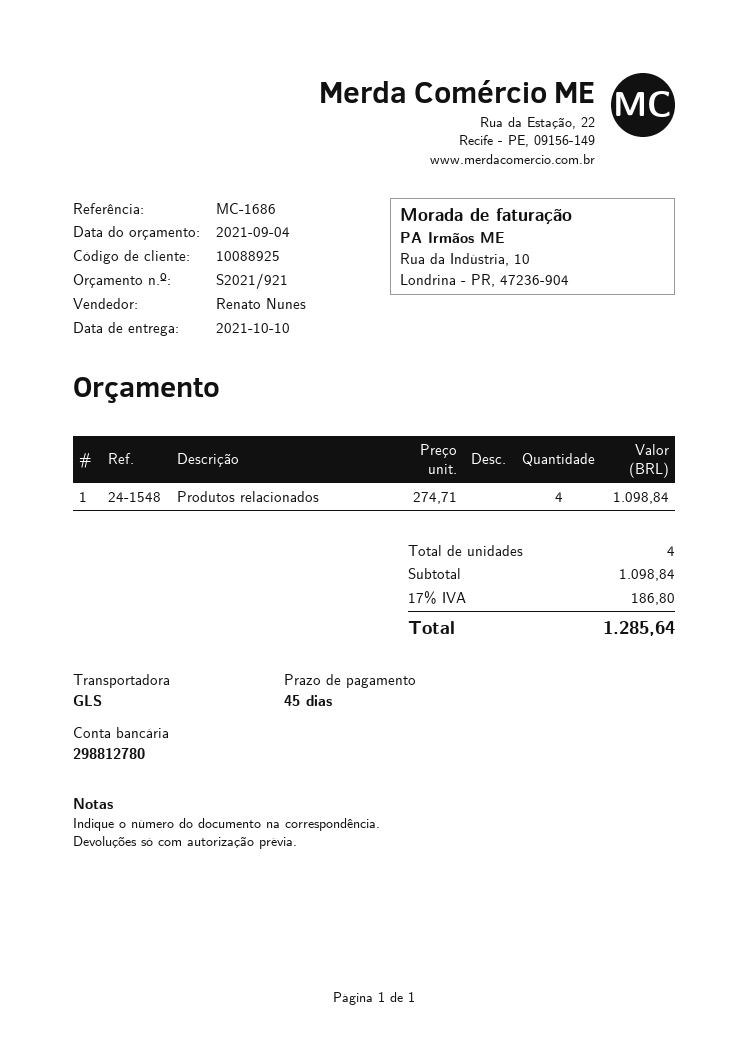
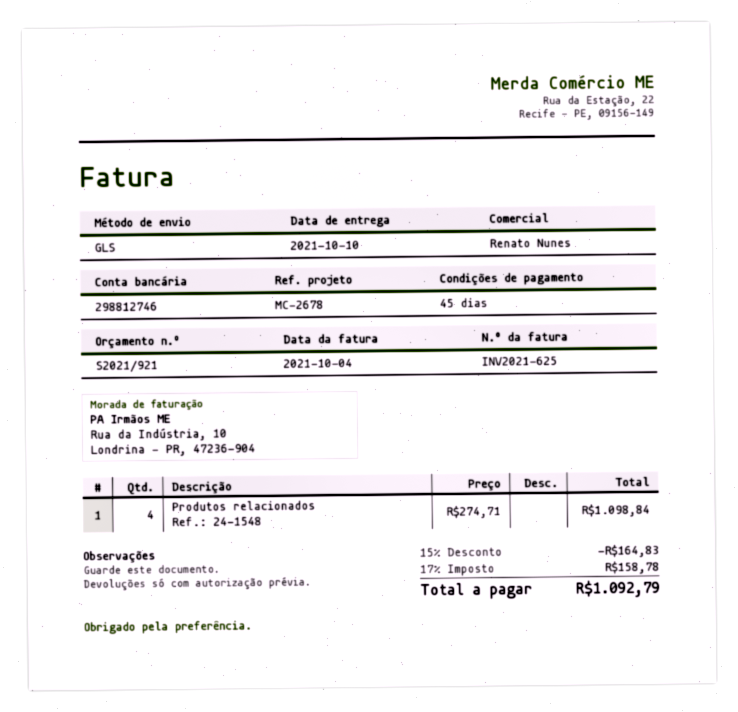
reference: MC-1686 -> MC-2678
bank account: 298812780 -> 298812746
discount: none -> 15% = 164.83
tax: 17% = 186.80 -> 17% = 158.78
total: 1285.64 -> 1092.79

